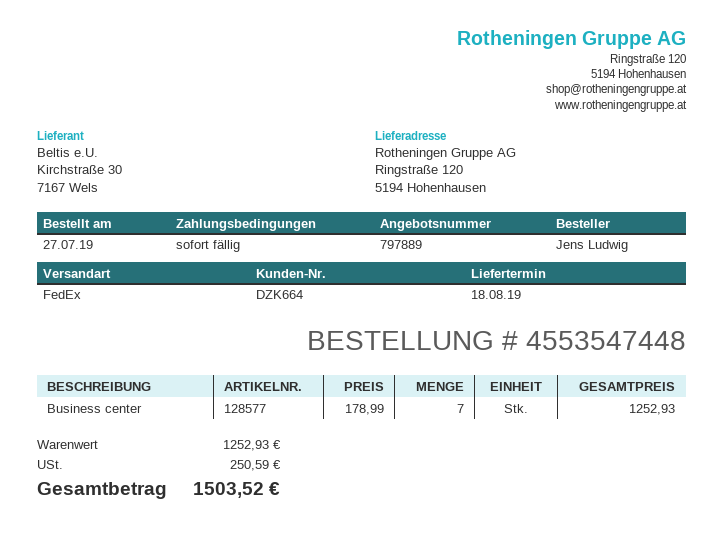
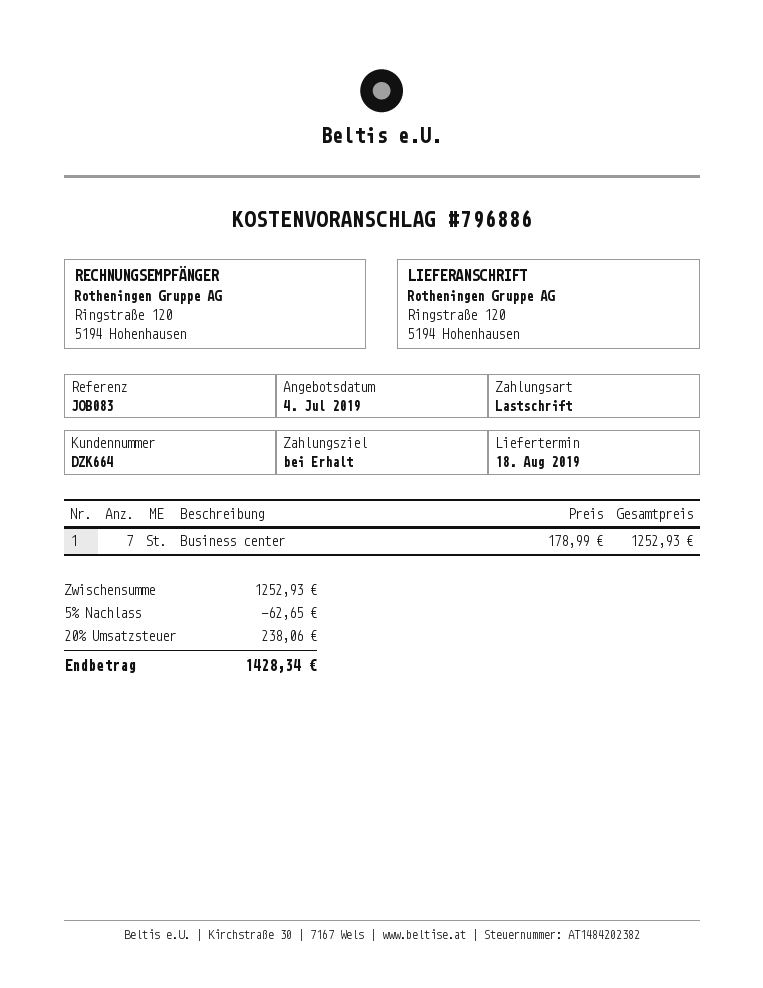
quote number: 797889 -> 796886
discount: none -> 5% = 62.65
tax: 250.59 -> 238.06
total: 1503.52 -> 1428.34

